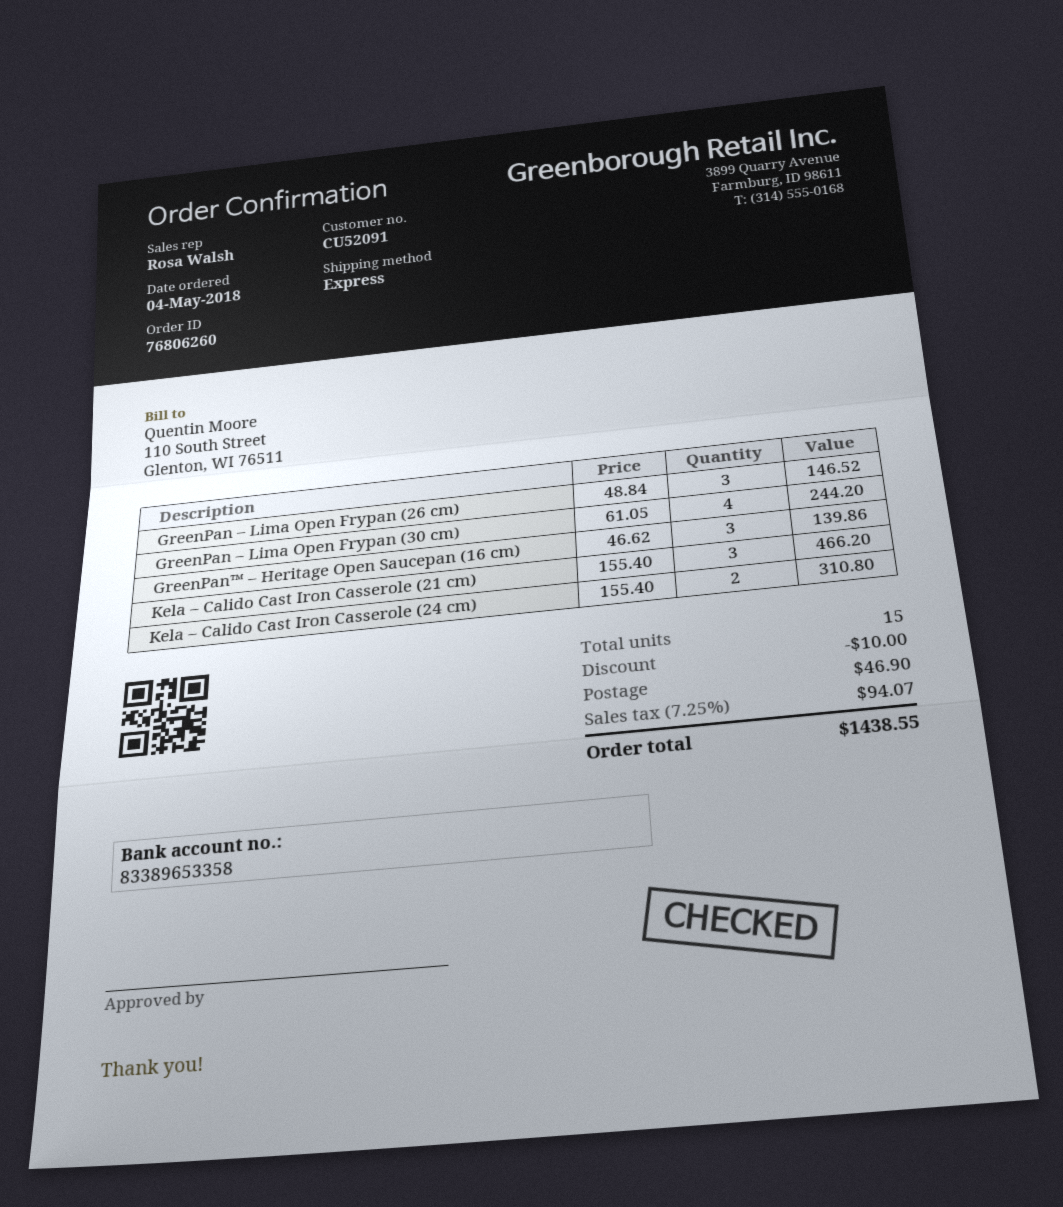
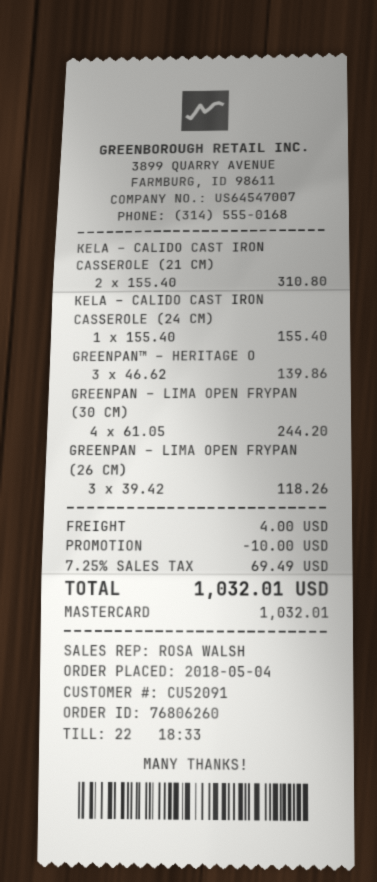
GreenPan – Lima Open Frypan (26 cm): 3 x 48.84 = 146.52 -> 3 x 39.42 = 118.26
Kela – Calido Cast Iron Casserole (21 cm): 3 x 155.40 = 466.20 -> 2 x 155.40 = 310.80
Kela – Calido Cast Iron Casserole (24 cm): 2 x 155.40 = 310.80 -> 1 x 155.40 = 155.40
shipping: 46.90 -> 4.00
tax: 7.25% = 94.07 -> 7.25% = 69.49
total: 1438.55 -> 1032.01

